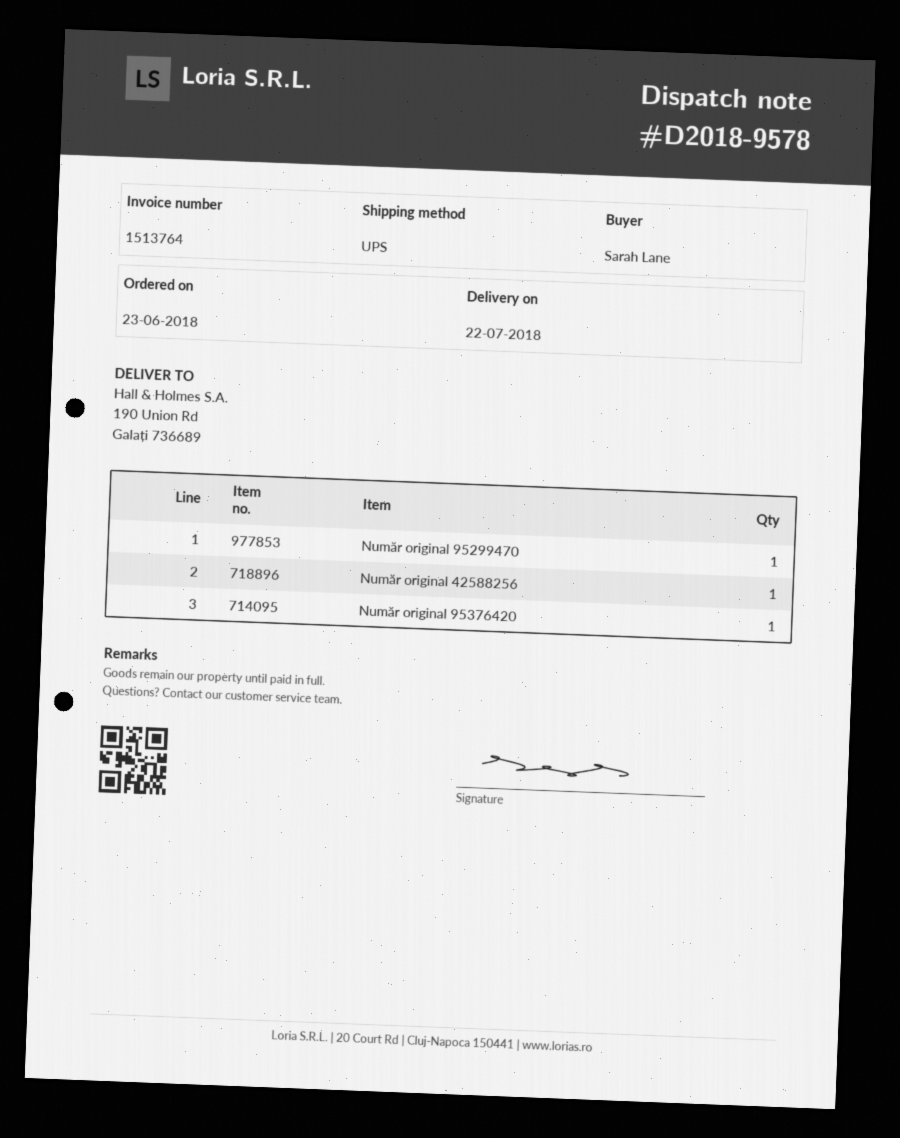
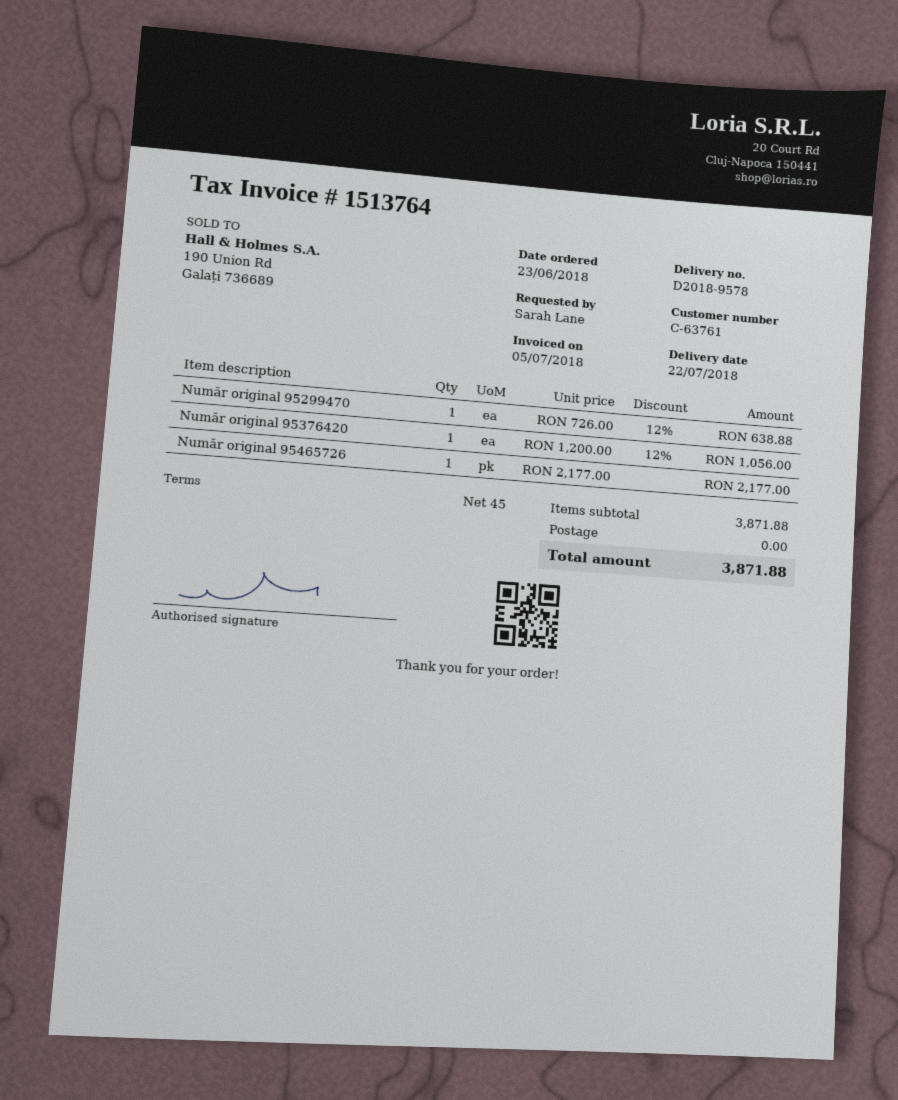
Număr original 42588256: 1 -> none
Număr original 95465726: none -> 1

